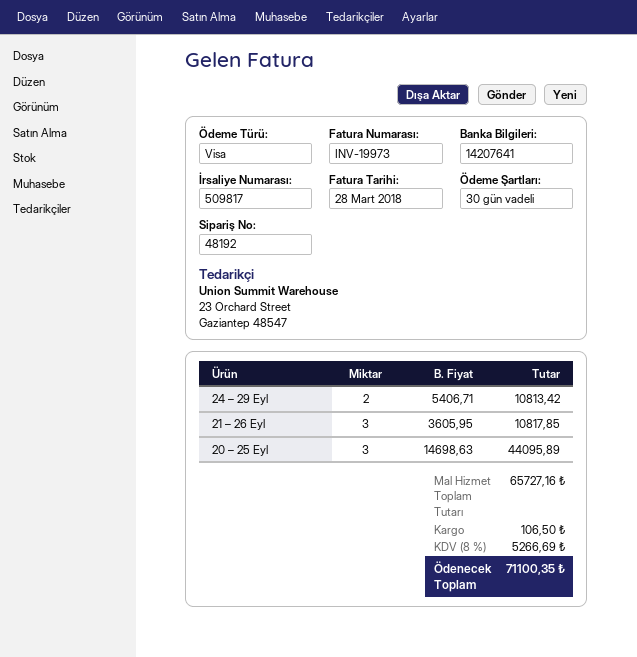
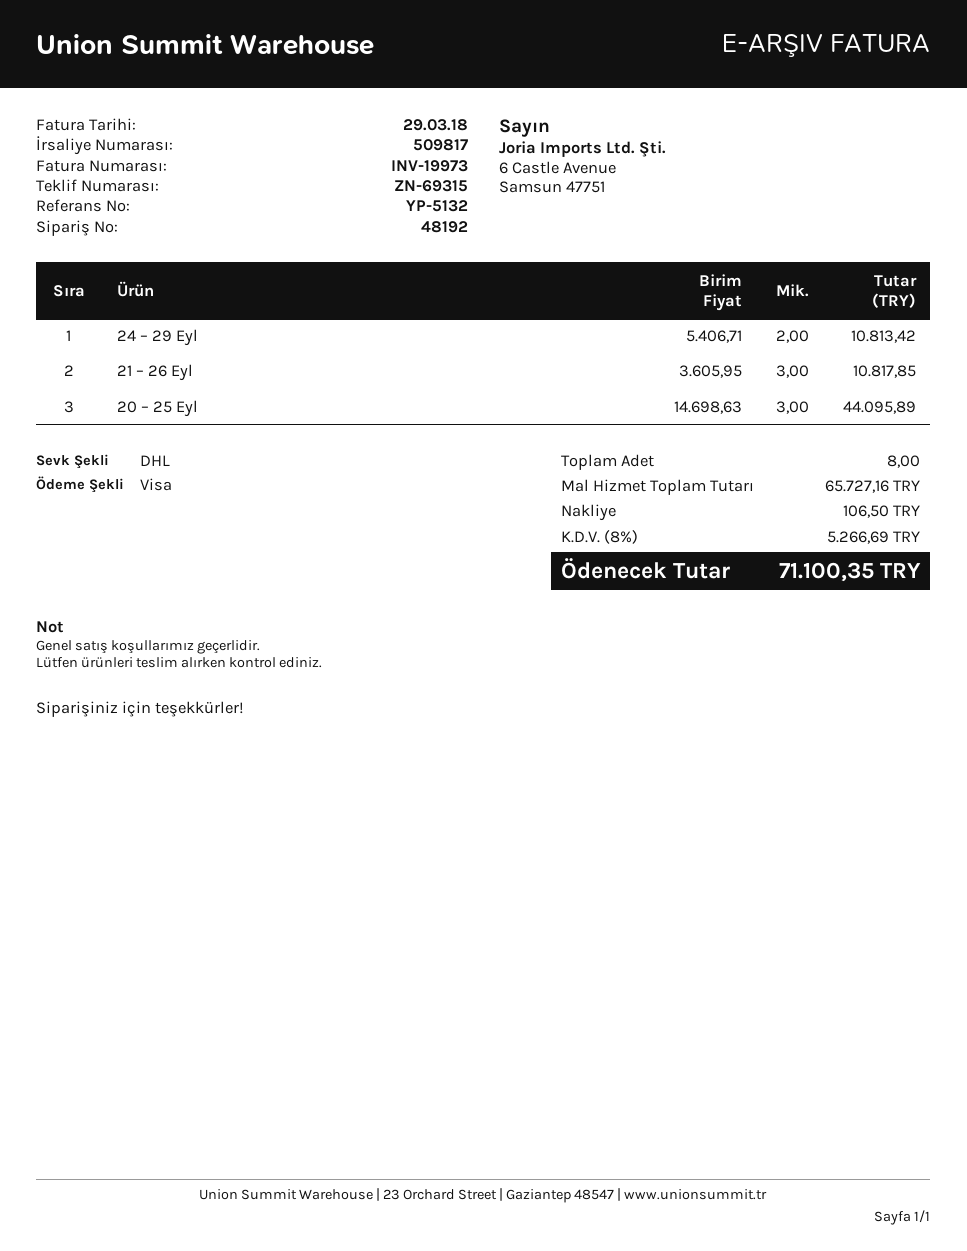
invoice date: 2018-03-28 -> 2018-03-29

